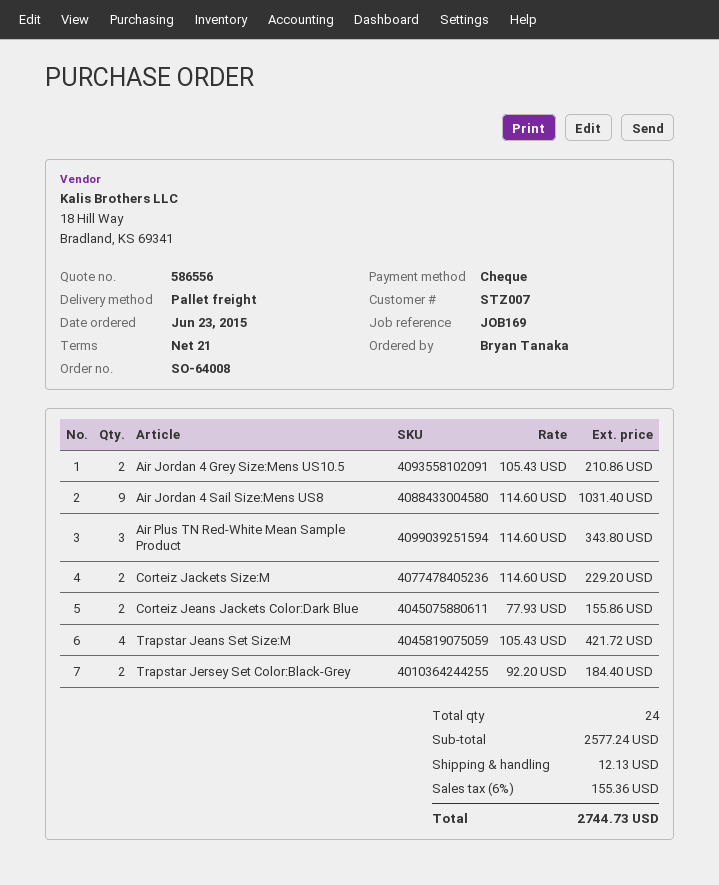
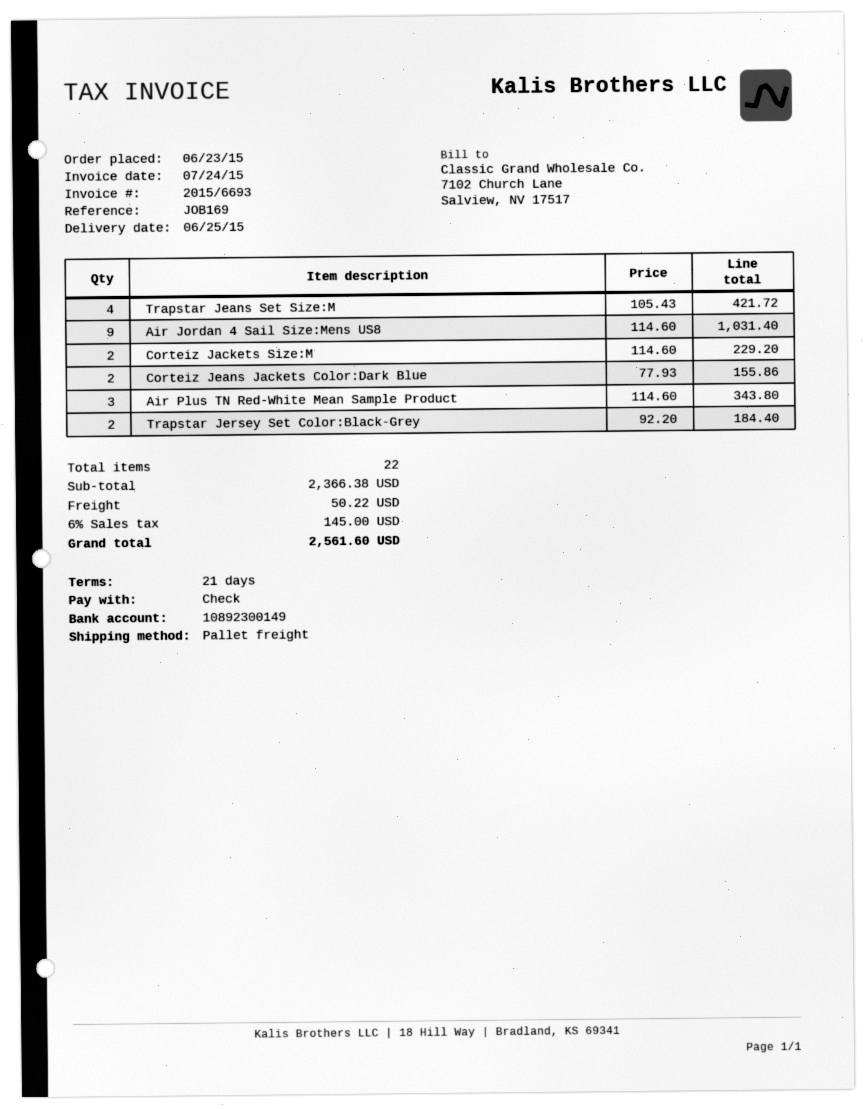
Air Jordan 4 Grey Size:Mens US10.5: 2 x 105.43 = 210.86 -> none
total quantity: 24 -> 22
subtotal: 2577.24 -> 2366.38
shipping: 12.13 -> 50.22
tax: 6% = 155.36 -> 6% = 145.00
total: 2744.73 -> 2561.60

